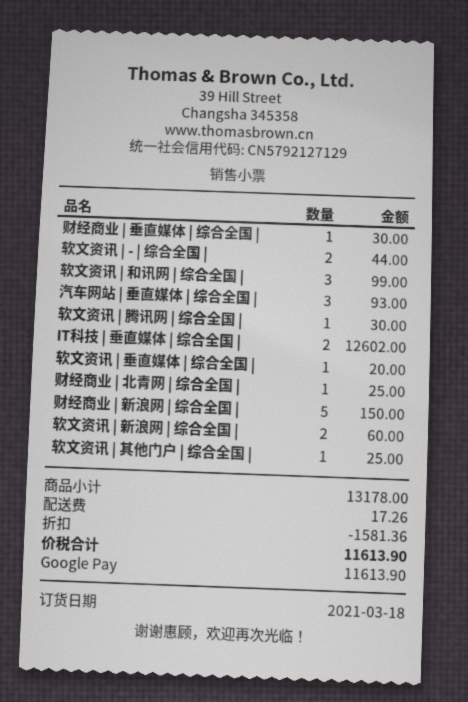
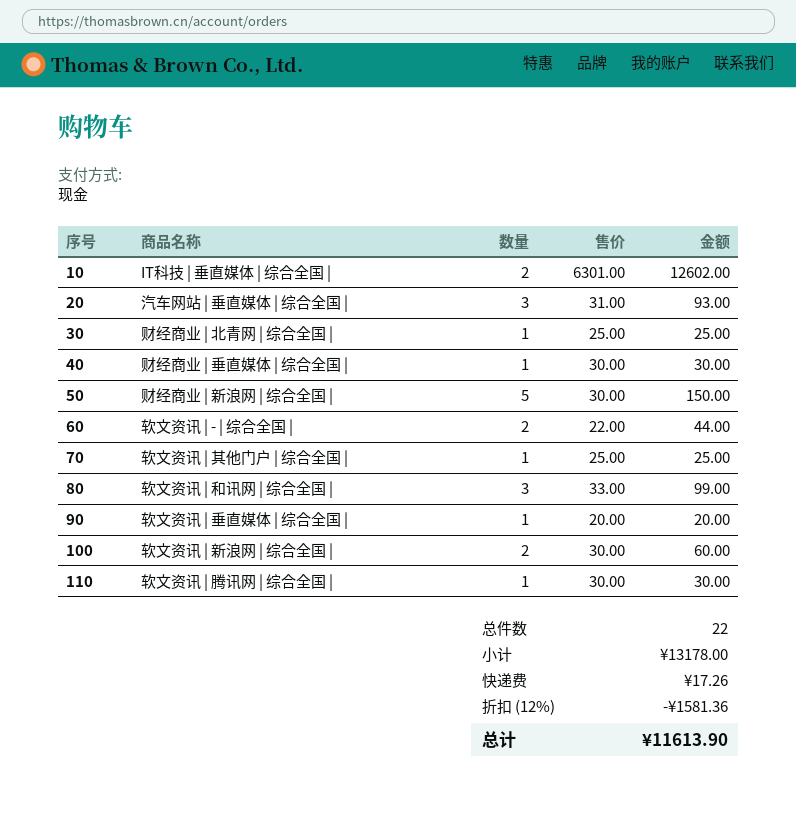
payment method: Google Pay -> cash

